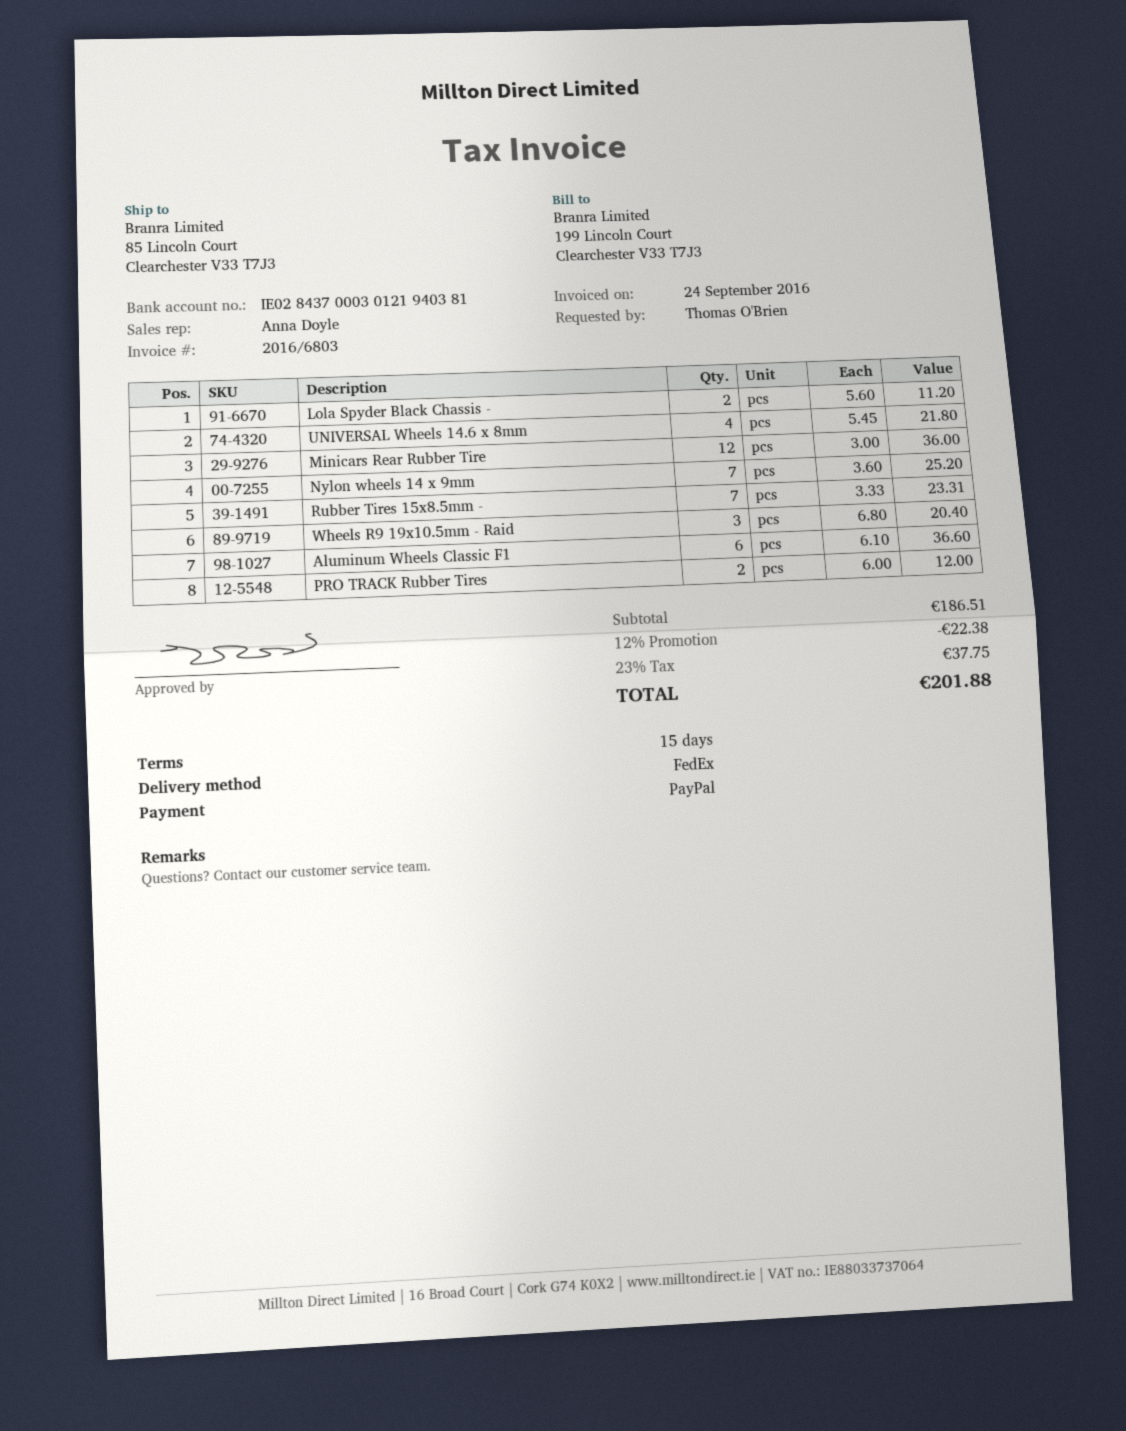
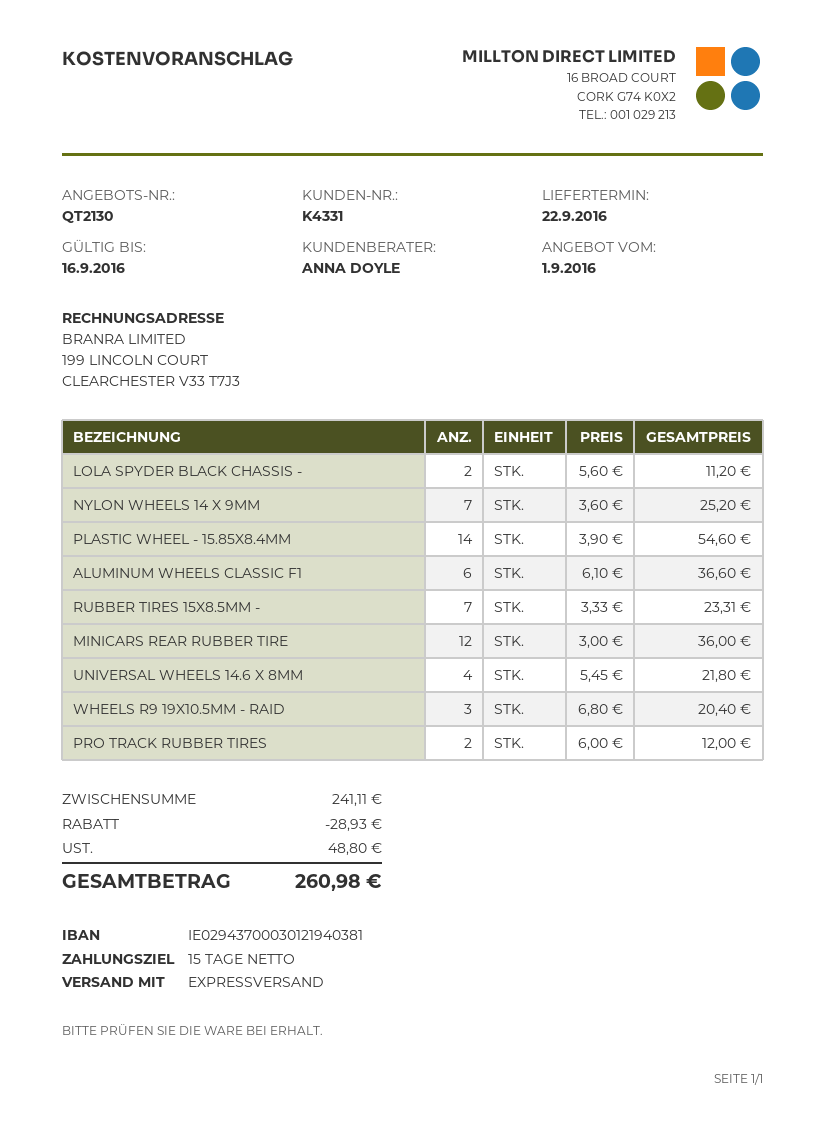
bank account: IE02843700030121940381 -> IE02943700030121940381
shipping method: FedEx -> express
PLASTIC WHEEL - 15.85X8.4MM: none -> 14 x 3.90 = 54.60
subtotal: 186.51 -> 241.11
discount: 22.38 -> 28.93
tax: 37.75 -> 48.80
total: 201.88 -> 260.98

